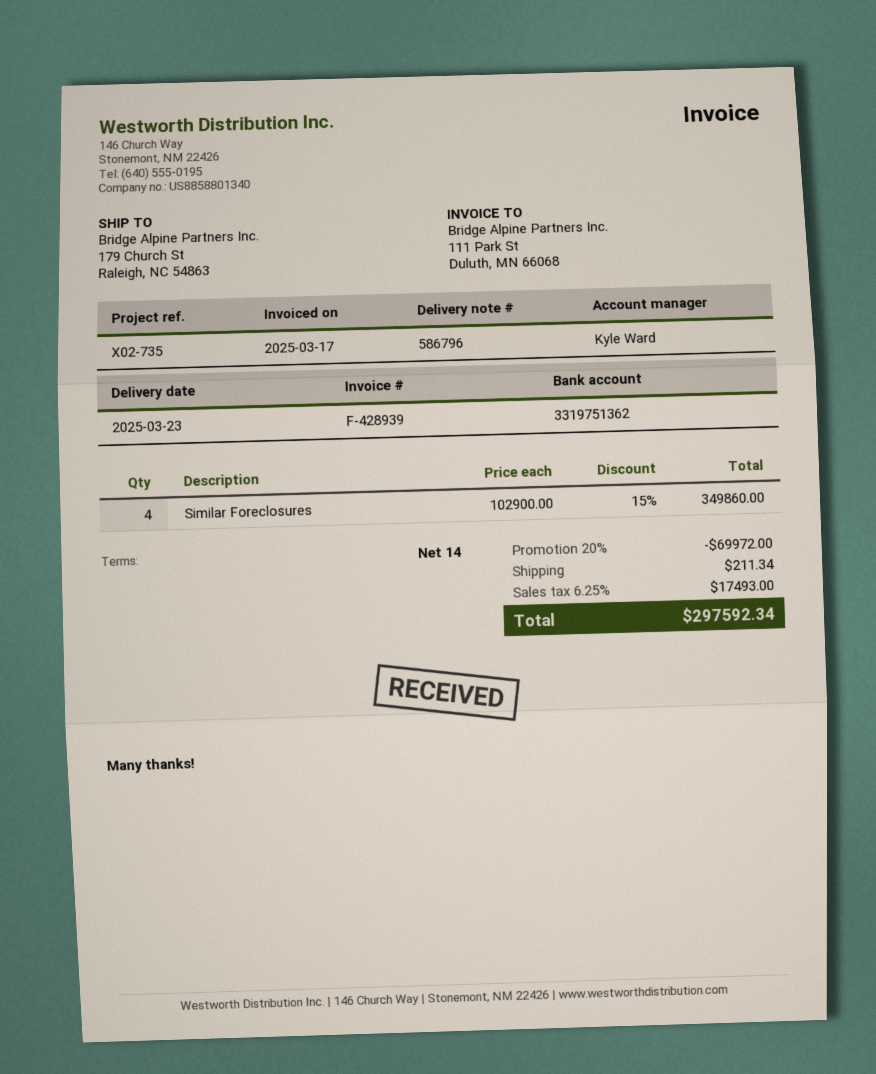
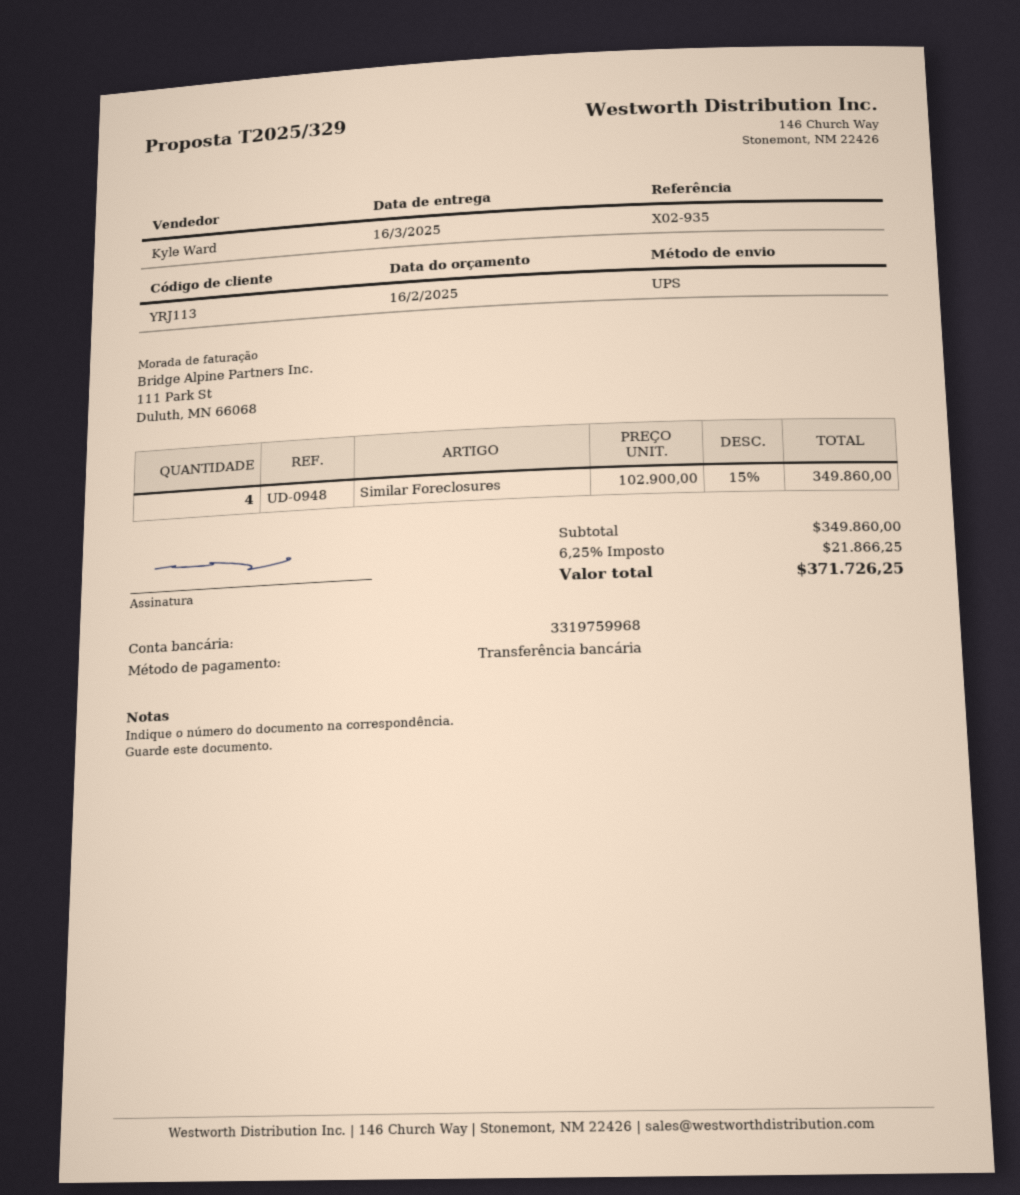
delivery date: 2025-03-23 -> 2025-03-16
reference: X02-735 -> X02-935
bank account: 3319751362 -> 3319759968
discount: 20% = 69972.00 -> none
shipping: 211.34 -> none
tax: 6.25% = 17493.00 -> 6.25% = 21866.25
total: 297592.34 -> 371726.25

